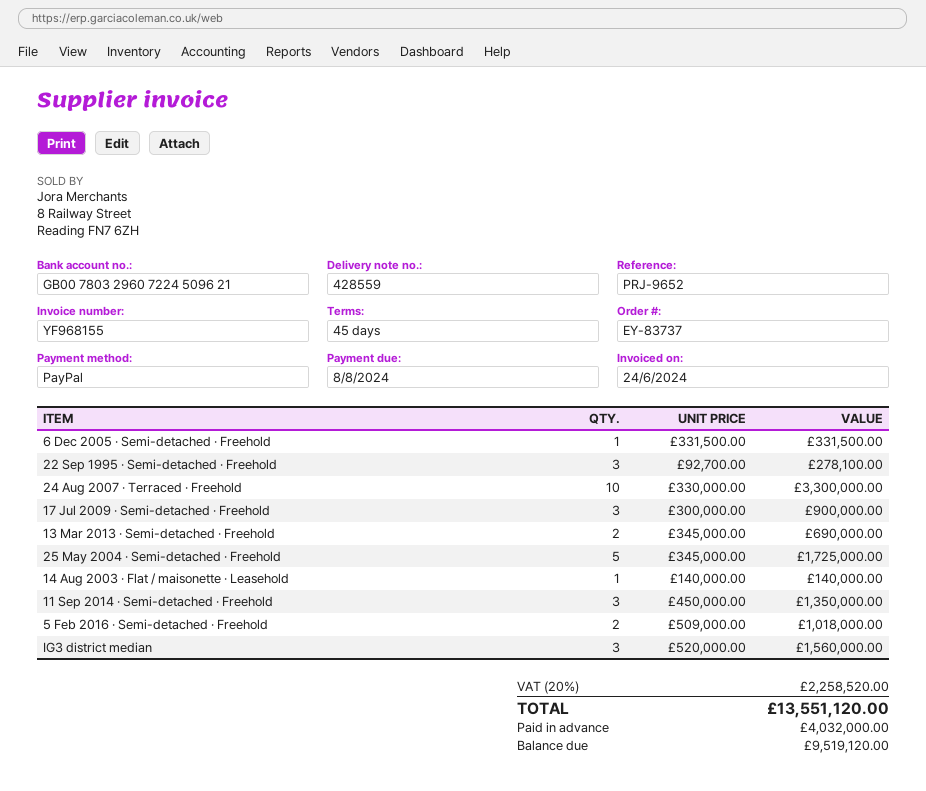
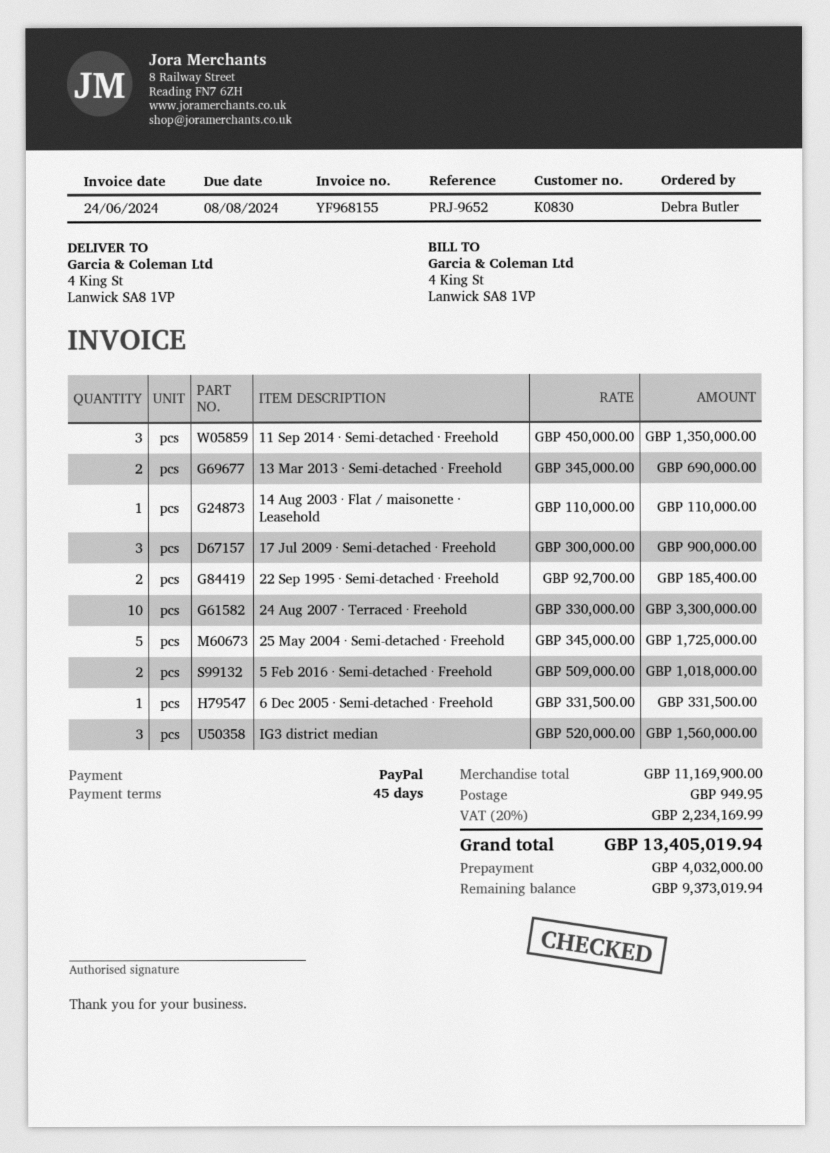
22 Sep 1995 · Semi-detached · Freehold: 3 x 92700.00 = 278100.00 -> 2 x 92700.00 = 185400.00
14 Aug 2003 · Flat / maisonette · Leasehold: 1 x 140000.00 = 140000.00 -> 1 x 110000.00 = 110000.00
shipping: none -> 949.95
tax: 20% = 2258520.00 -> 20% = 2234169.99
total: 13551120.00 -> 13405019.94
balance: 9519120.00 -> 9373019.94

